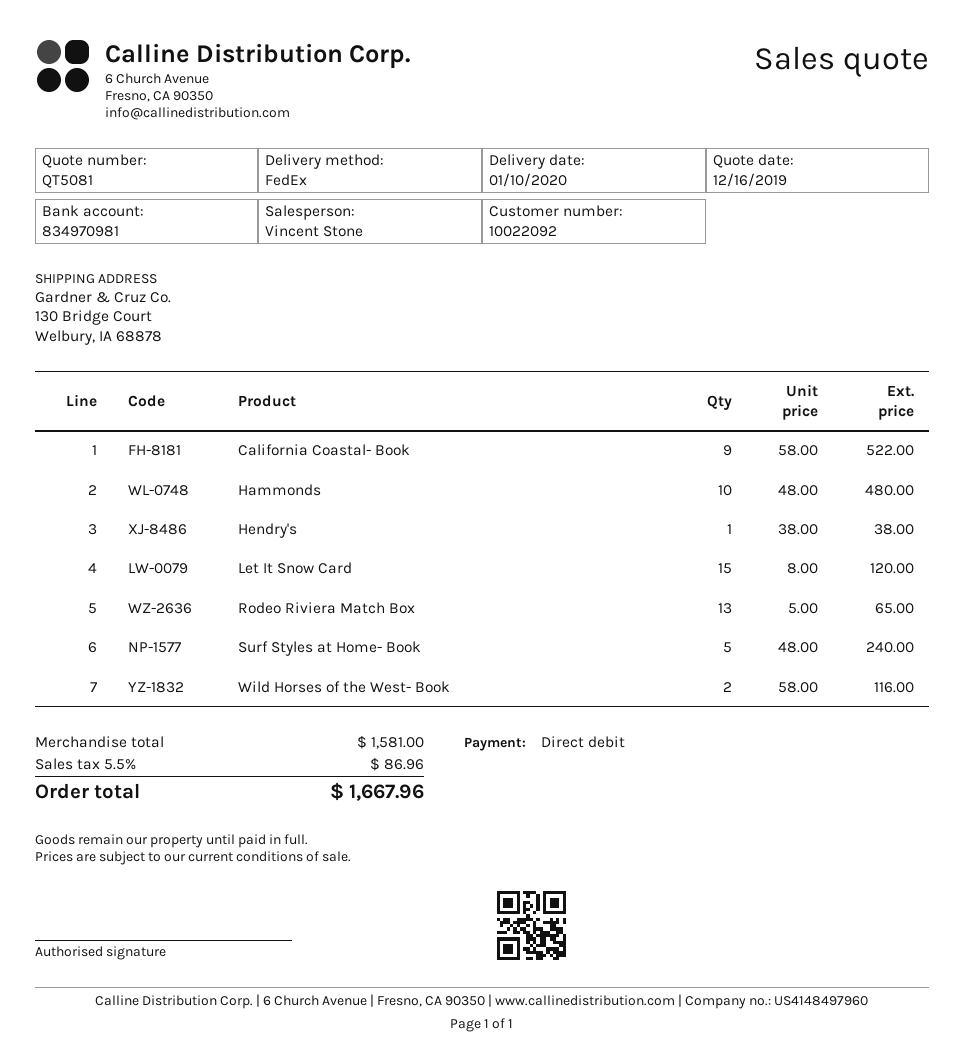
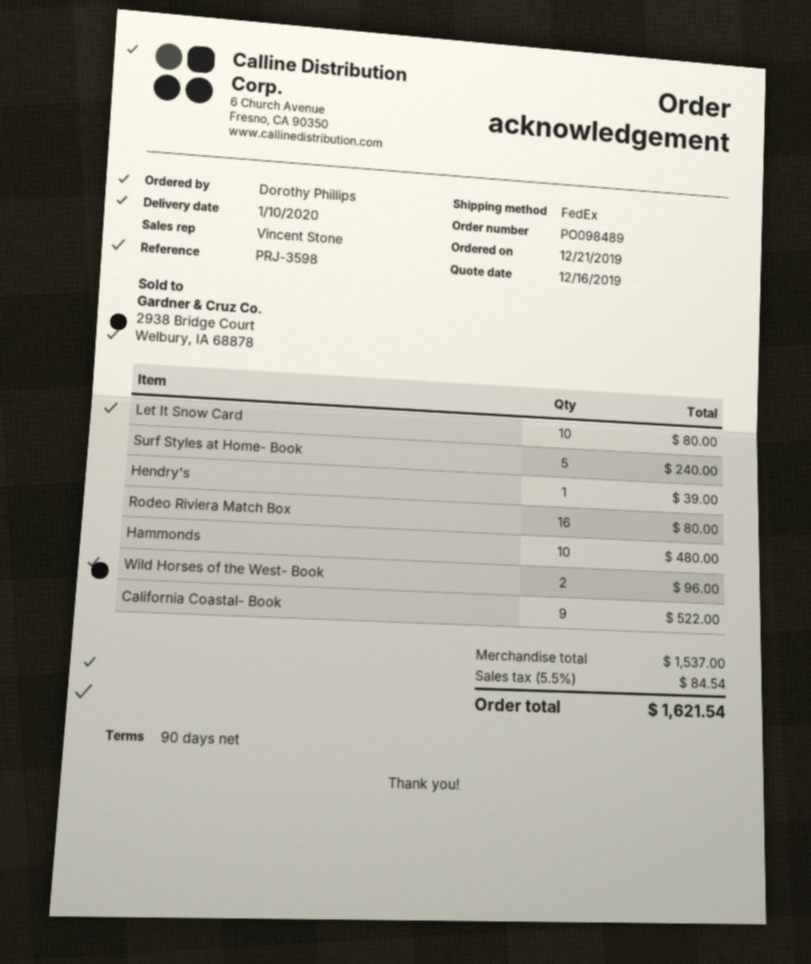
Hendry's: 1 for 38.00 -> 1 for 39.00
Let It Snow Card: 15 for 120.00 -> 10 for 80.00
Rodeo Riviera Match Box: 13 for 65.00 -> 16 for 80.00
Wild Horses of the West- Book: 2 for 116.00 -> 2 for 96.00
subtotal: 1581.00 -> 1537.00
tax: 5.5% = 86.96 -> 5.5% = 84.54
total: 1667.96 -> 1621.54

